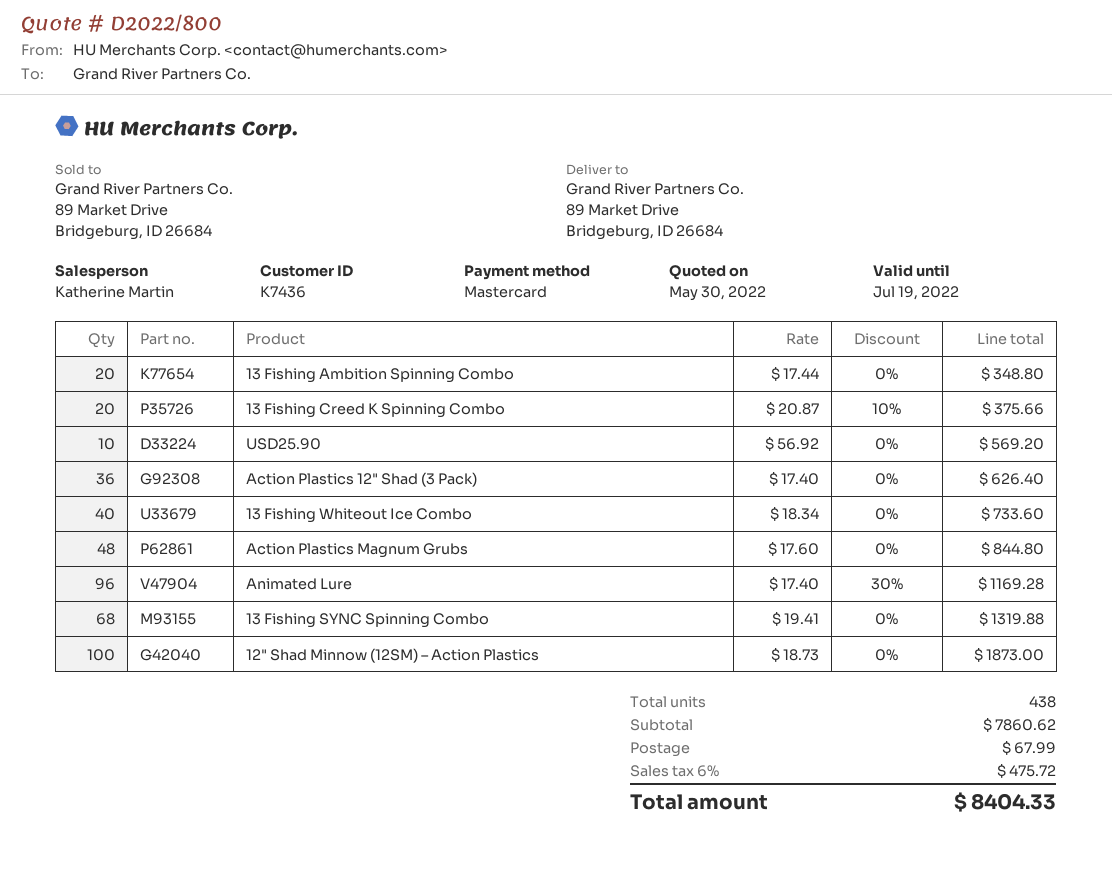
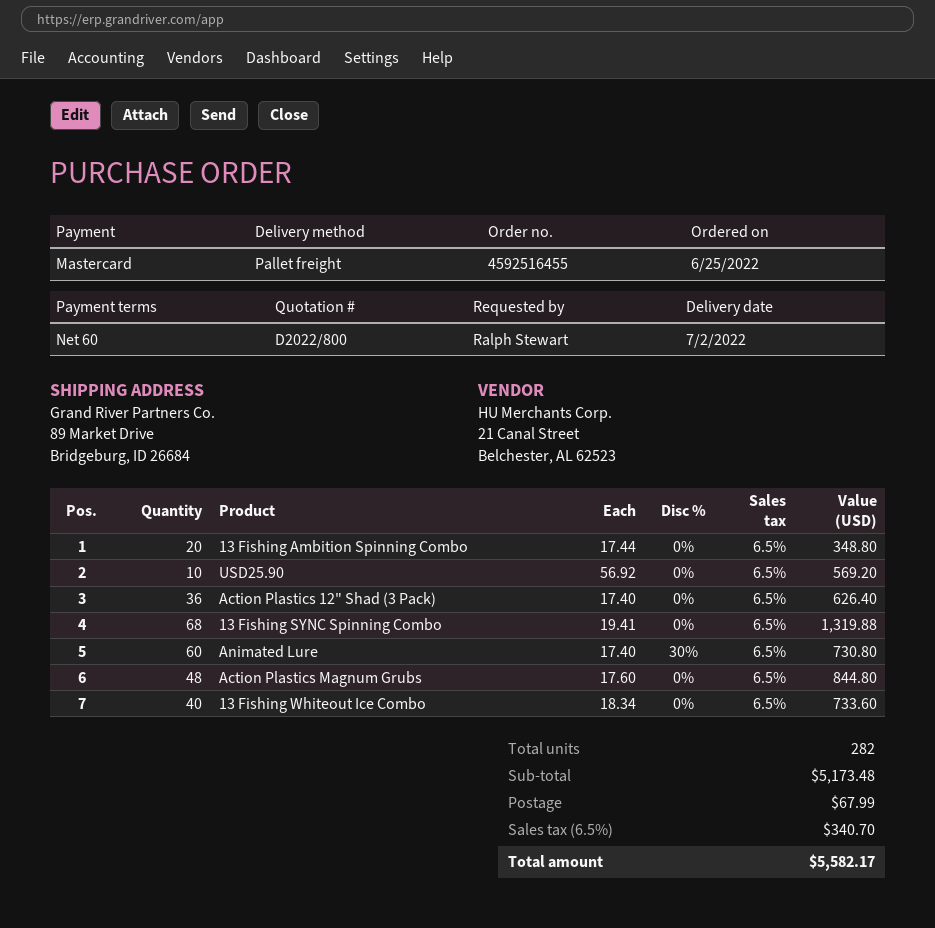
13 Fishing Creed K Spinning Combo: 20 x 20.87 - 10% = 375.66 -> none
Animated Lure: 96 x 17.40 - 30% = 1169.28 -> 60 x 17.40 - 30% = 730.80
12" Shad Minnow (12SM) – Action Plastics: 100 x 18.73 = 1873.00 -> none
total quantity: 438 -> 282
subtotal: 7860.62 -> 5173.48
tax: 6% = 475.72 -> 6.5% = 340.70
total: 8404.33 -> 5582.17

